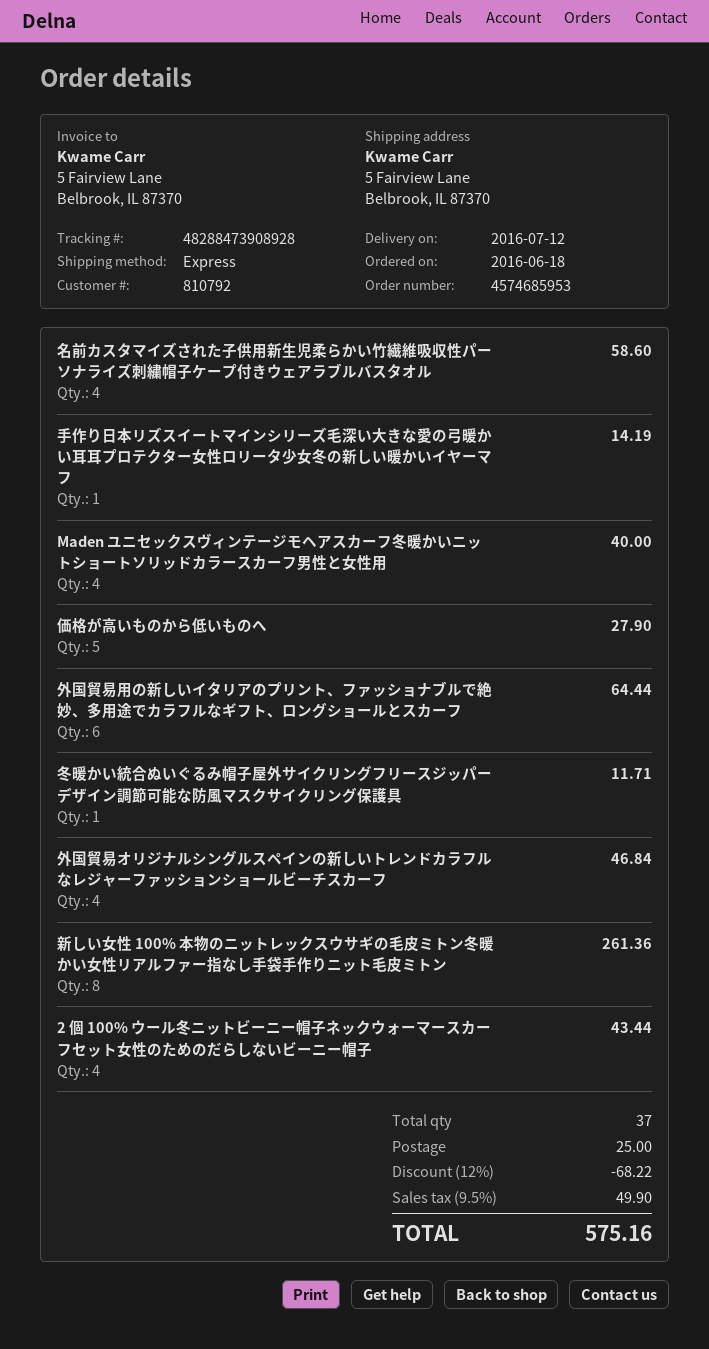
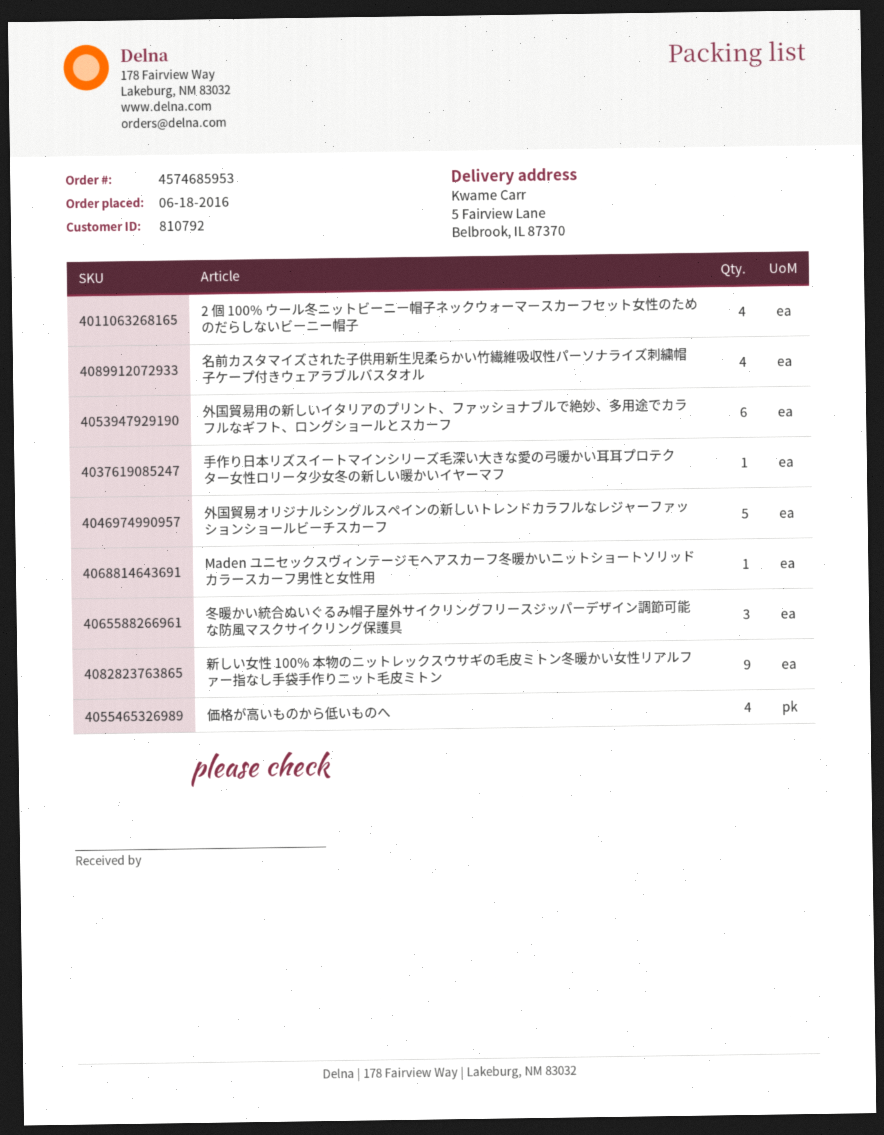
Maden ユニセックスヴィンテージモヘアスカーフ冬暖かいニットショートソリッドカラースカーフ男性と女性用: 4 -> 1
価格が高いものから低いものへ: 5 -> 4
冬暖かい統合ぬいぐるみ帽子屋外サイクリングフリースジッパーデザイン調節可能な防風マスクサイクリング保護具: 1 -> 3
外国貿易オリジナルシングルスペインの新しいトレンドカラフルなレジャーファッションショールビーチスカーフ: 4 -> 5
新しい女性 100% 本物のニットレックスウサギの毛皮ミトン冬暖かい女性リアルファー指なし手袋手作りニット毛皮ミトン: 8 -> 9

